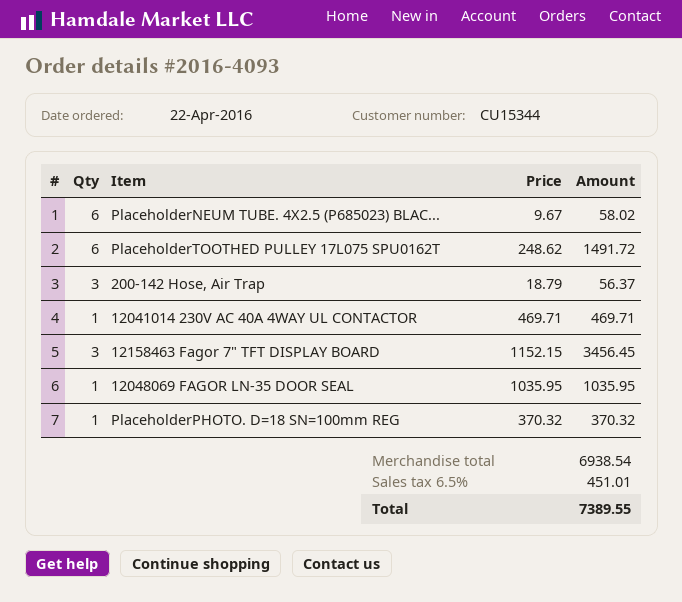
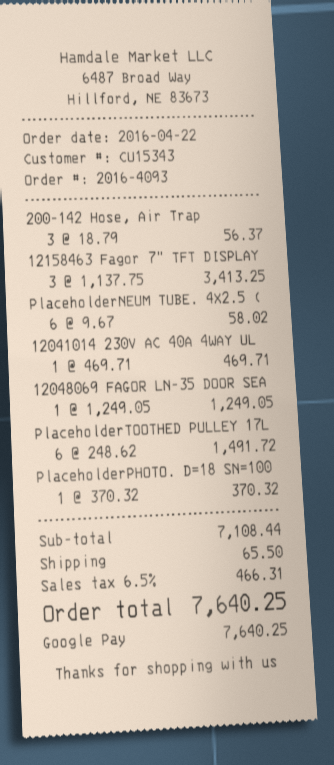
customer number: CU15344 -> CU15343
12158463 Fagor 7" TFT DISPLAY BOARD: 3 x 1152.15 = 3456.45 -> 3 x 1137.75 = 3413.25
12048069 FAGOR LN-35 DOOR SEAL: 1 x 1035.95 = 1035.95 -> 1 x 1249.05 = 1249.05
subtotal: 6938.54 -> 7108.44
shipping: none -> 65.50
tax: 6.5% = 451.01 -> 6.5% = 466.31
total: 7389.55 -> 7640.25

